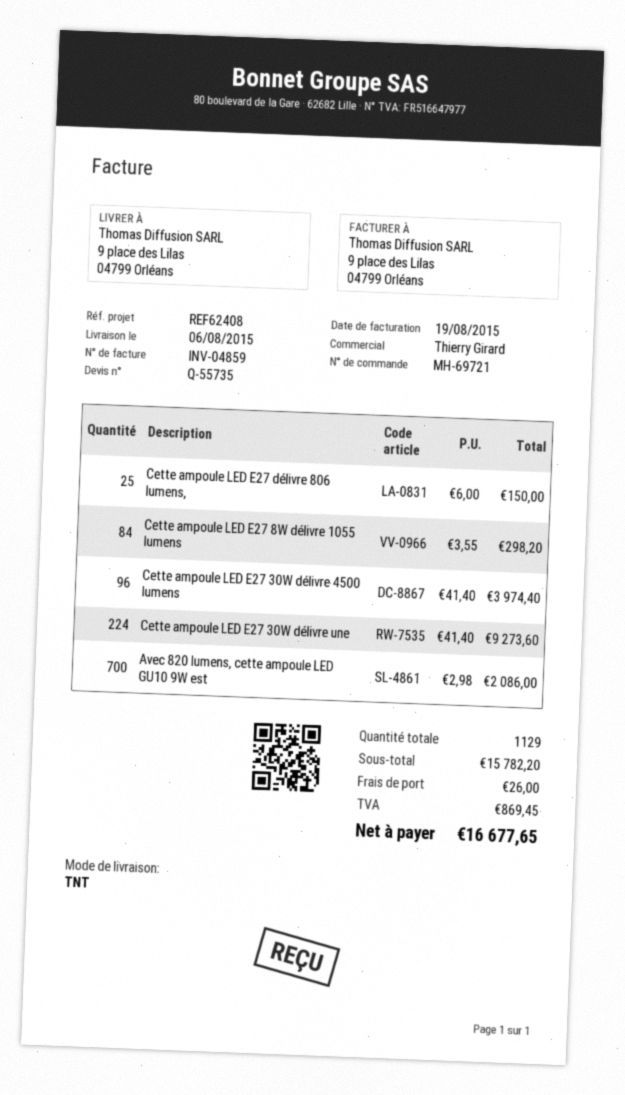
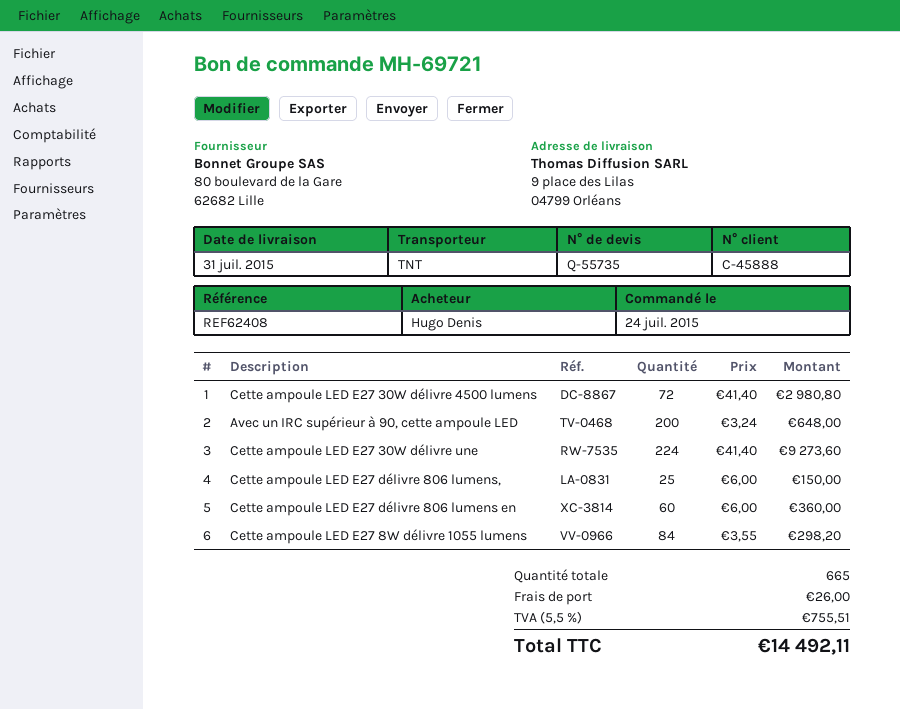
delivery date: 2015-08-06 -> 2015-07-31
Cette ampoule LED E27 30W délivre 4500 lumens: 96 x 41.40 = 3974.40 -> 72 x 41.40 = 2980.80
Avec 820 lumens, cette ampoule LED GU10 9W est: 700 x 2.98 = 2086.00 -> none
Avec un IRC supérieur à 90, cette ampoule LED: none -> 200 x 3.24 = 648.00
Cette ampoule LED E27 délivre 806 lumens en: none -> 60 x 6.00 = 360.00
total quantity: 1129 -> 665
tax: 869.45 -> 755.51
total: 16677.65 -> 14492.11

